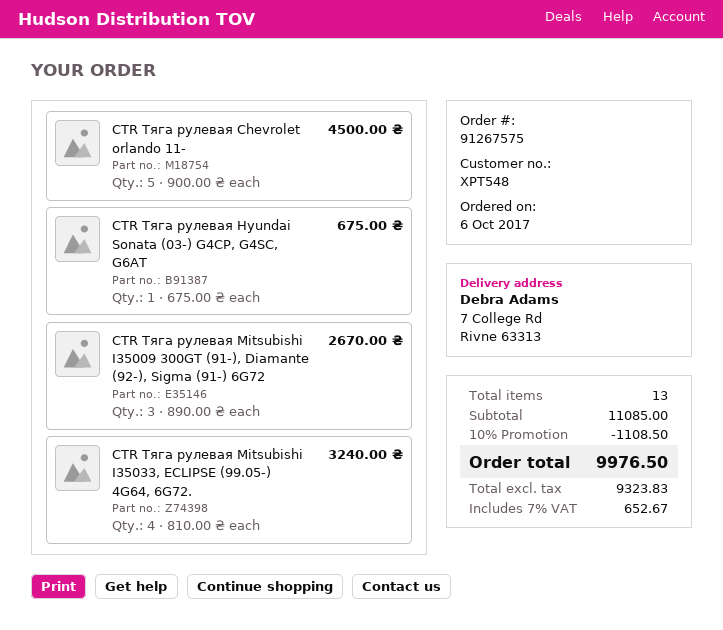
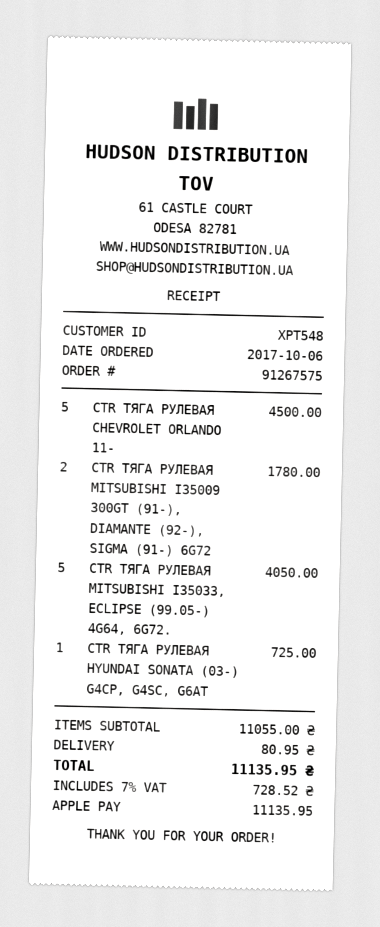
CTR Тяга рулевая Hyundai Sonata (03-) G4CP, G4SC, G6AT: 1 for 675.00 -> 1 for 725.00
CTR Тяга рулевая Mitsubishi I35009 300GT (91-), Diamante (92-), Sigma (91-) 6G72: 3 for 2670.00 -> 2 for 1780.00
CTR Тяга рулевая Mitsubishi I35033, ECLIPSE (99.05-) 4G64, 6G72.: 4 for 3240.00 -> 5 for 4050.00
subtotal: 11085.00 -> 11055.00
discount: 10% = 1108.50 -> none
shipping: none -> 80.95
tax: 7% = 652.67 -> 7% = 728.52
total: 9976.50 -> 11135.95

